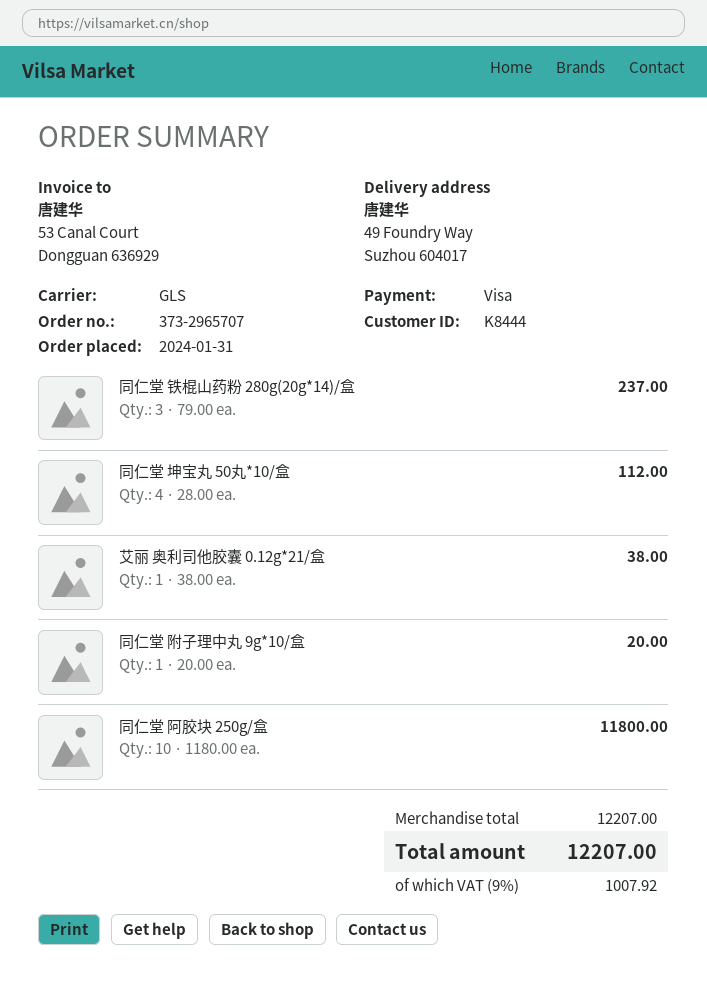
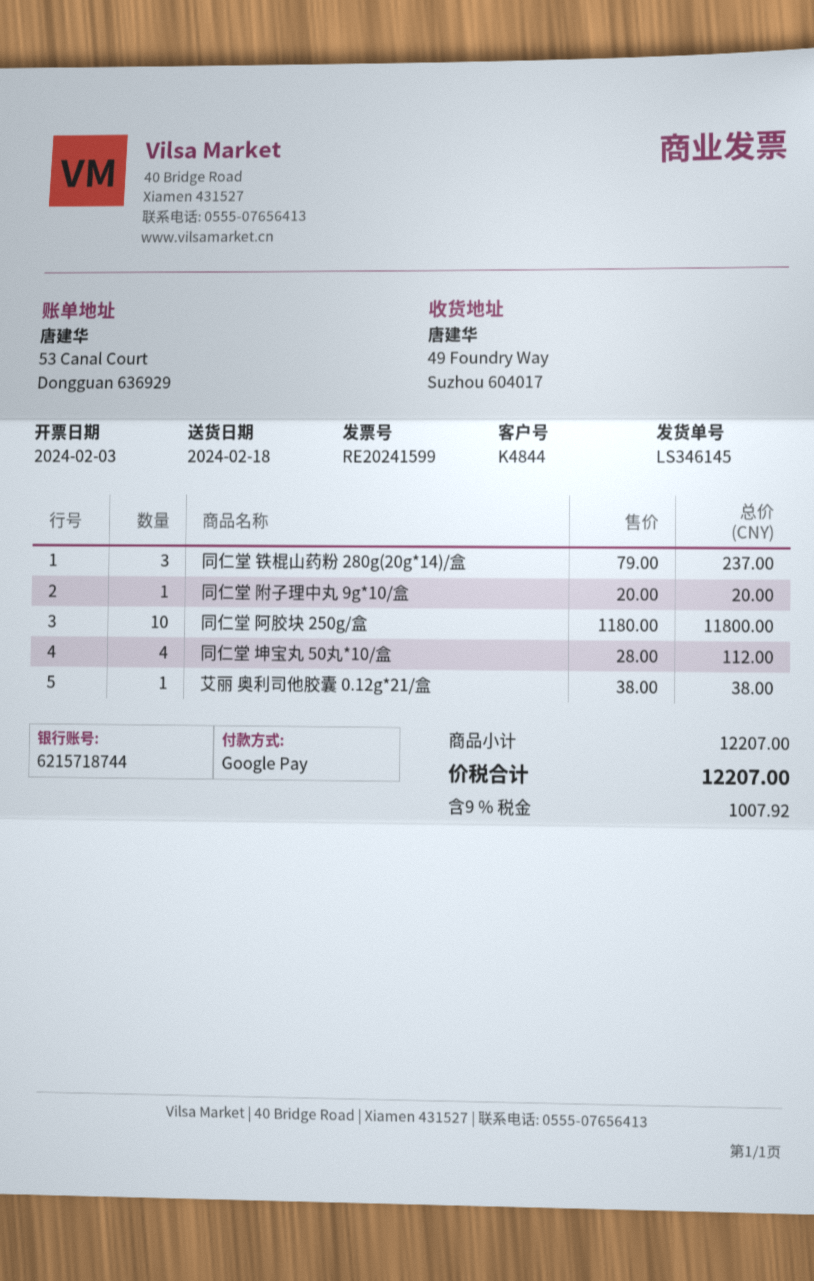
customer number: K8444 -> K4844
payment method: Visa -> Google Pay

